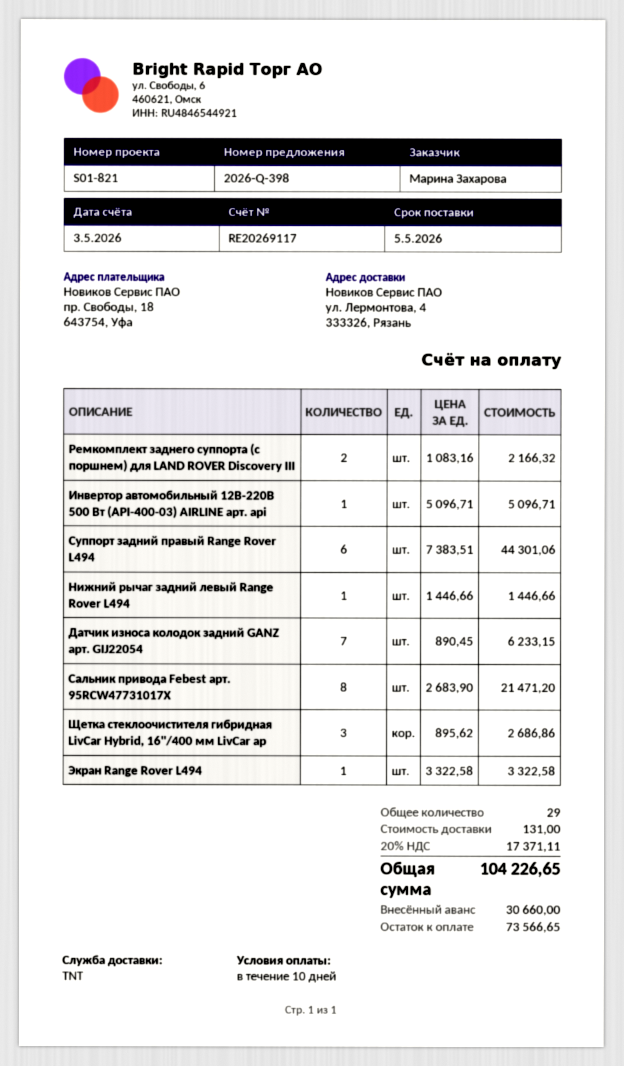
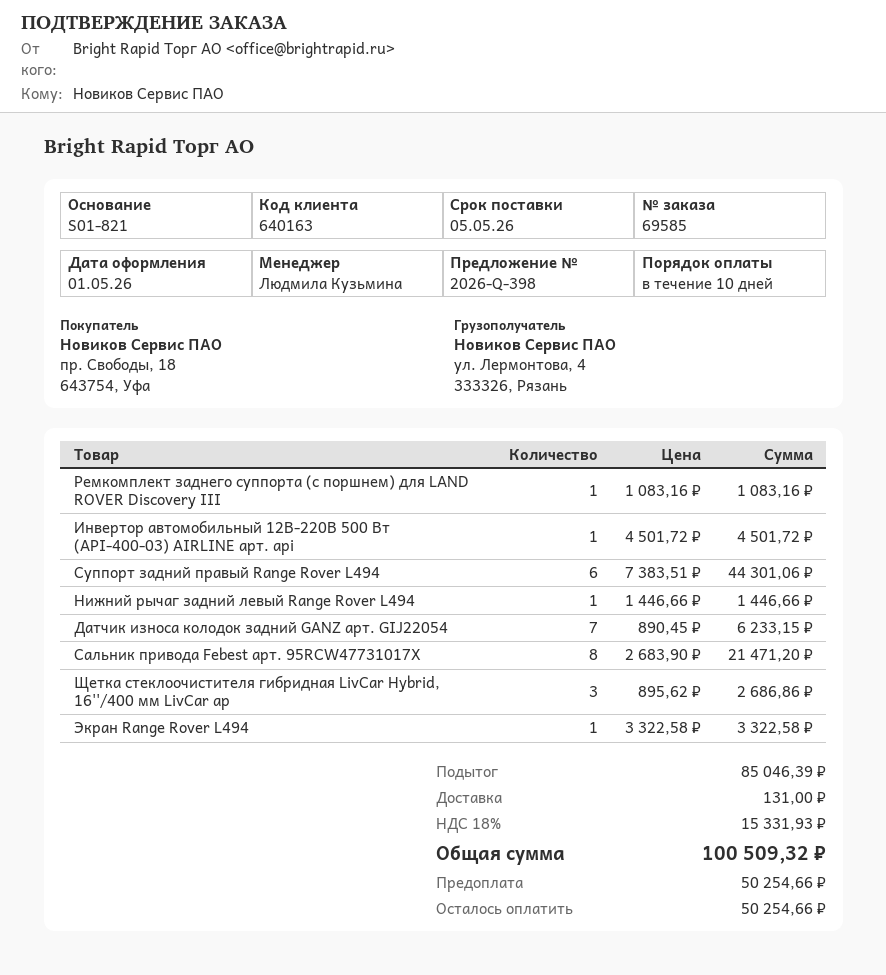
Ремкомплект заднего суппорта (с поршнем) для LAND ROVER Discovery III: 2 x 1083.16 = 2166.32 -> 1 x 1083.16 = 1083.16
Инвертор автомобильный 12В-220В 500 Вт (API-400-03) AIRLINE арт. api: 1 x 5096.71 = 5096.71 -> 1 x 4501.72 = 4501.72
tax: 20% = 17371.11 -> 18% = 15331.93
total: 104226.65 -> 100509.32
deposit: 30660.00 -> 50254.66
balance: 73566.65 -> 50254.66

